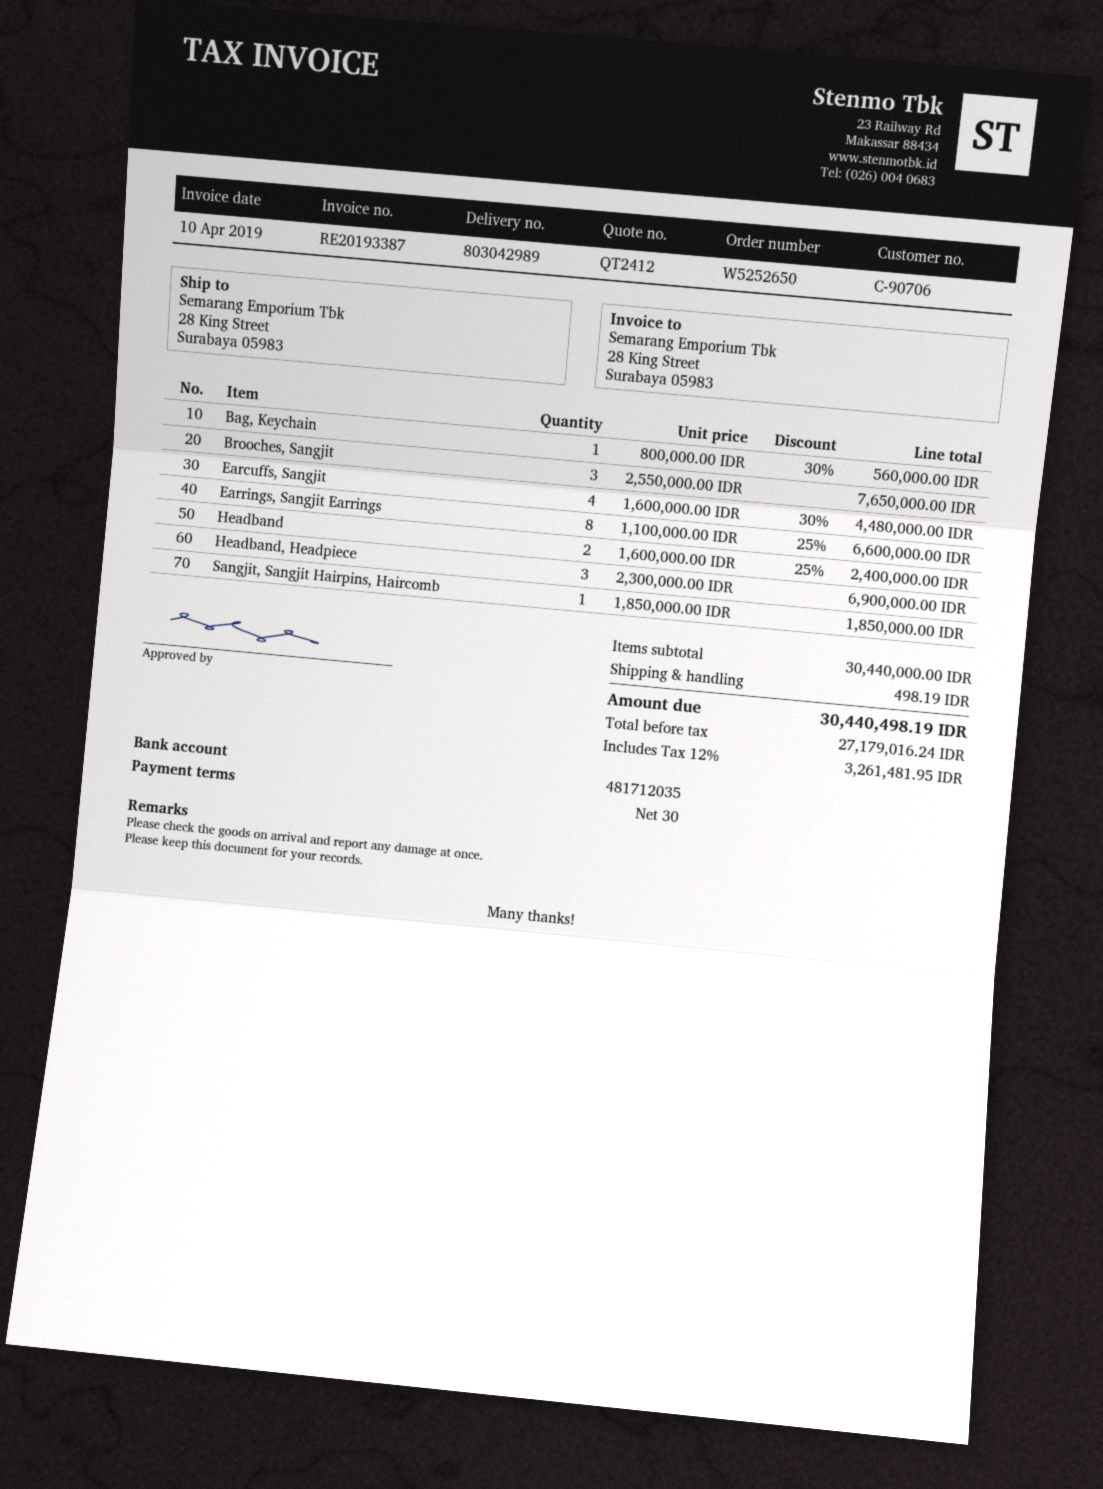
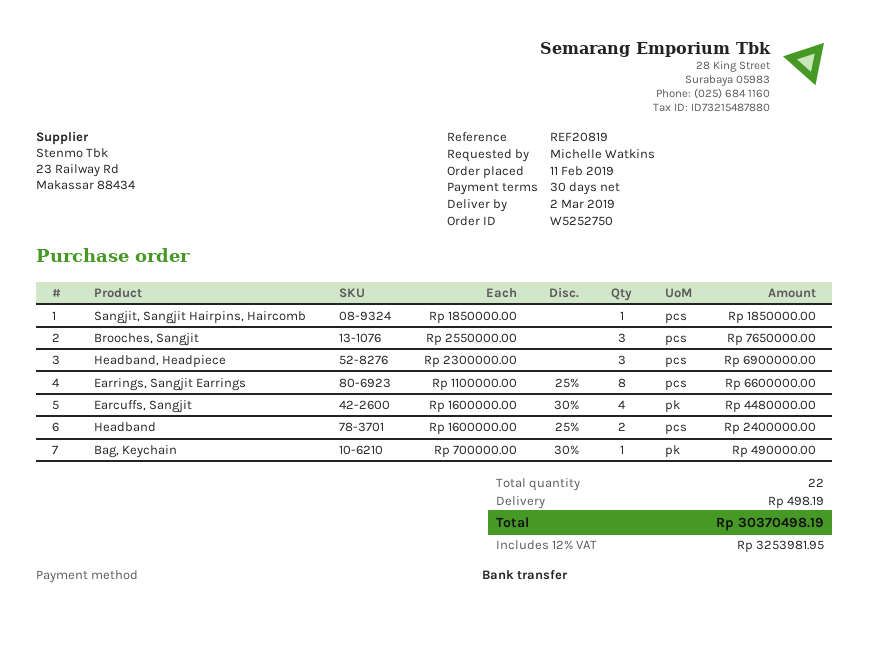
order number: W5252650 -> W5252750
Bag, Keychain: 1 x 800000.00 - 30% = 560000.00 -> 1 x 700000.00 - 30% = 490000.00
tax: 12% = 3261481.95 -> 12% = 3253981.95
total: 30440498.19 -> 30370498.19

